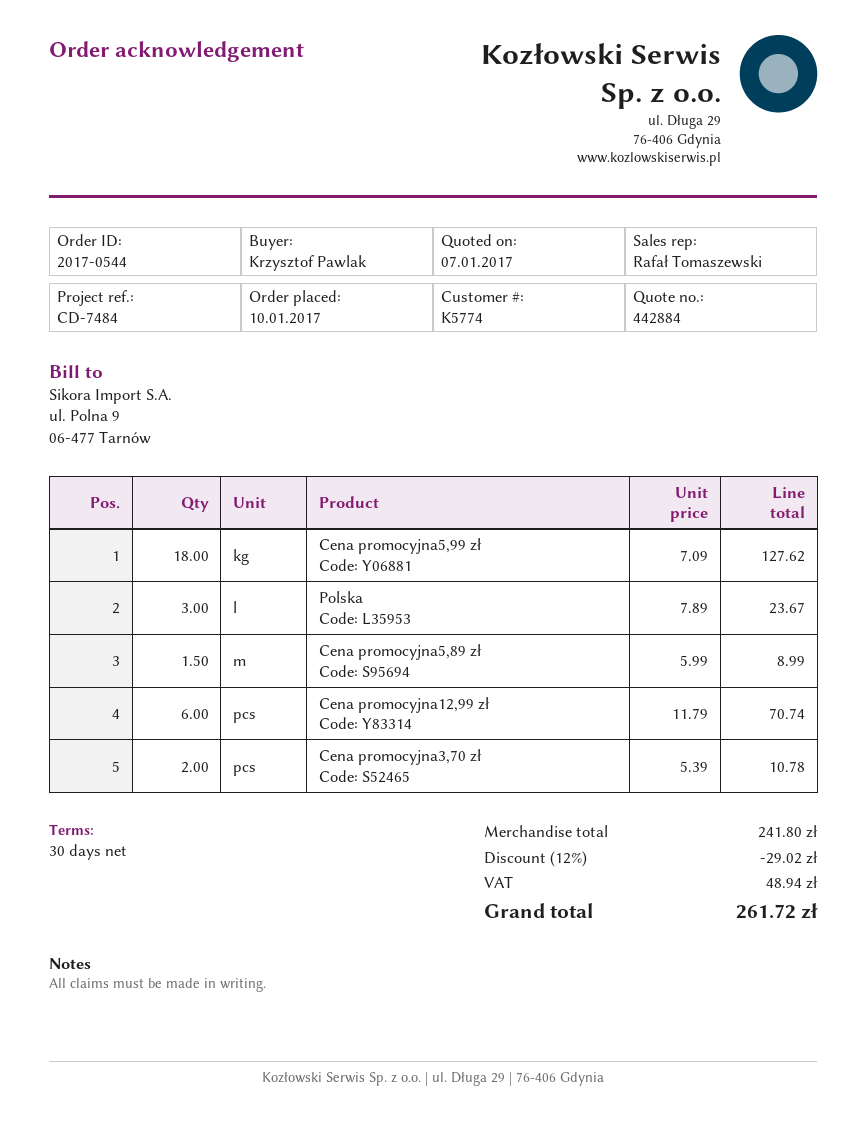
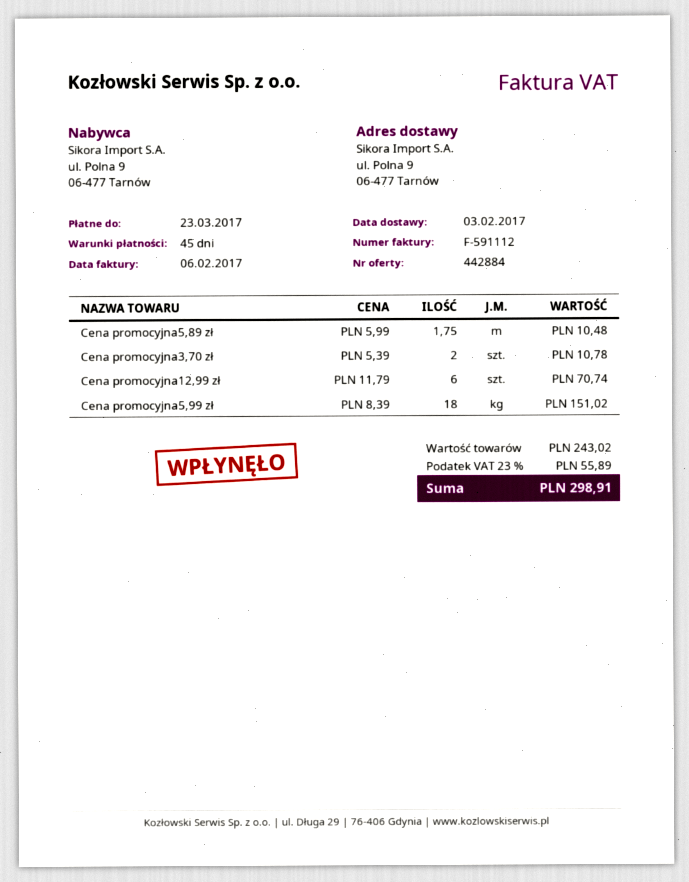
payment terms: 30 days -> 45 days
Cena promocyjna5,99 zł: 18 x 7.09 = 127.62 -> 18 x 8.39 = 151.02
Polska: 3 x 7.89 = 23.67 -> none
Cena promocyjna5,89 zł: 1.5 x 5.99 = 8.99 -> 1.75 x 5.99 = 10.48
subtotal: 241.80 -> 243.02
discount: 12% = 29.02 -> none
tax: 48.94 -> 55.89
total: 261.72 -> 298.91

